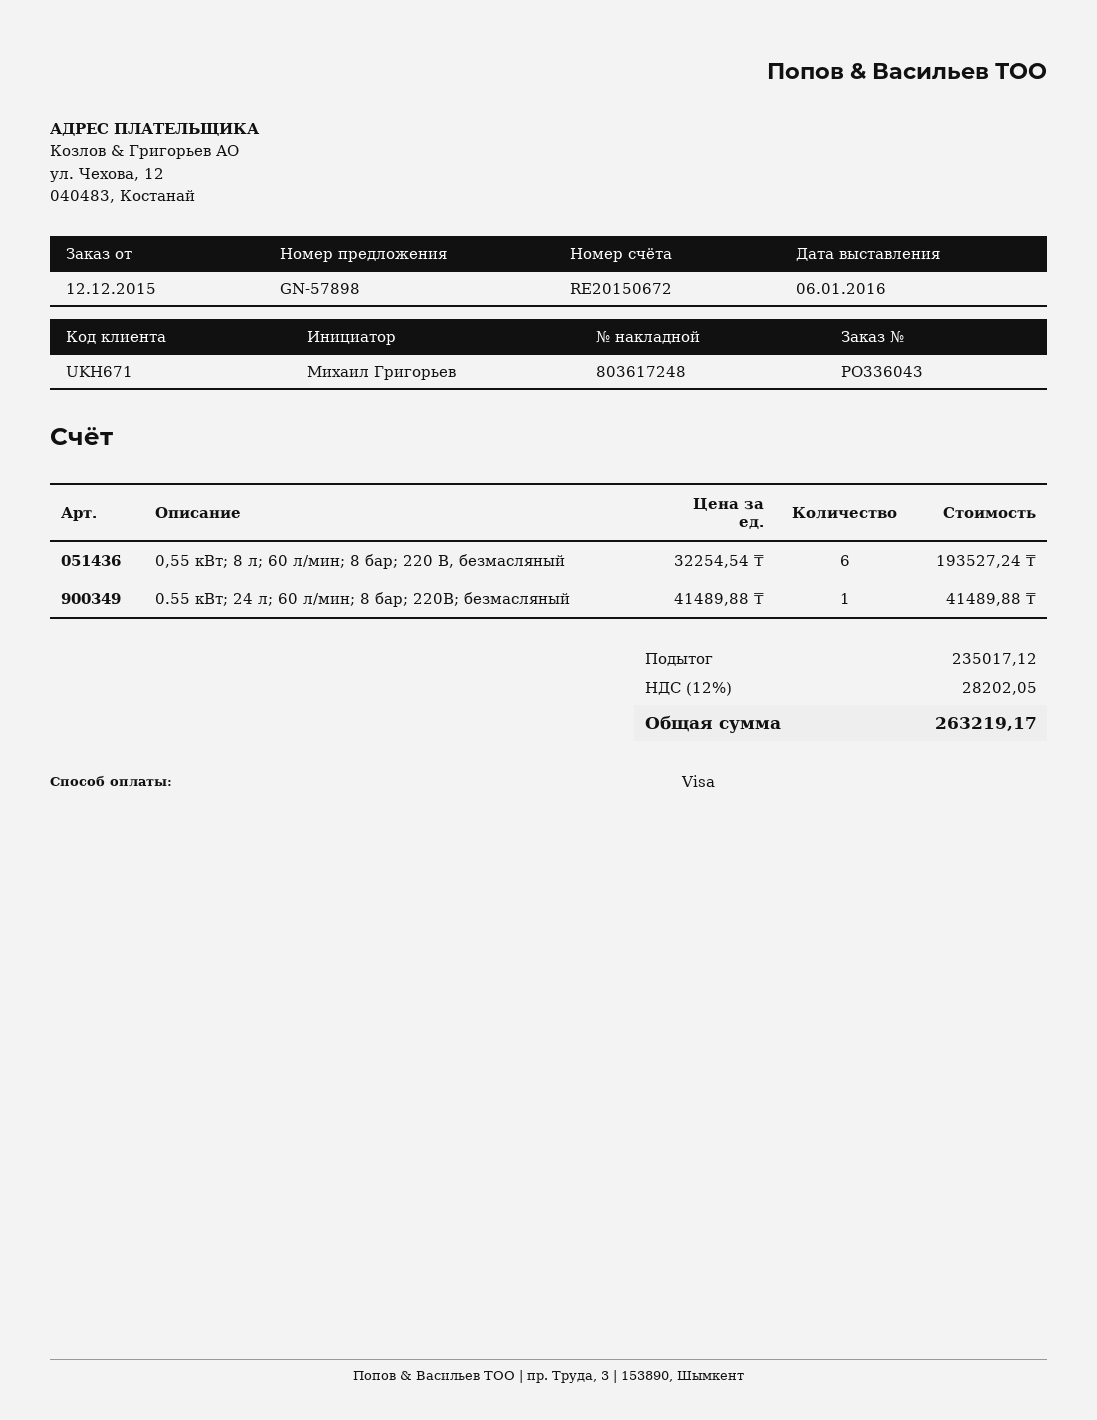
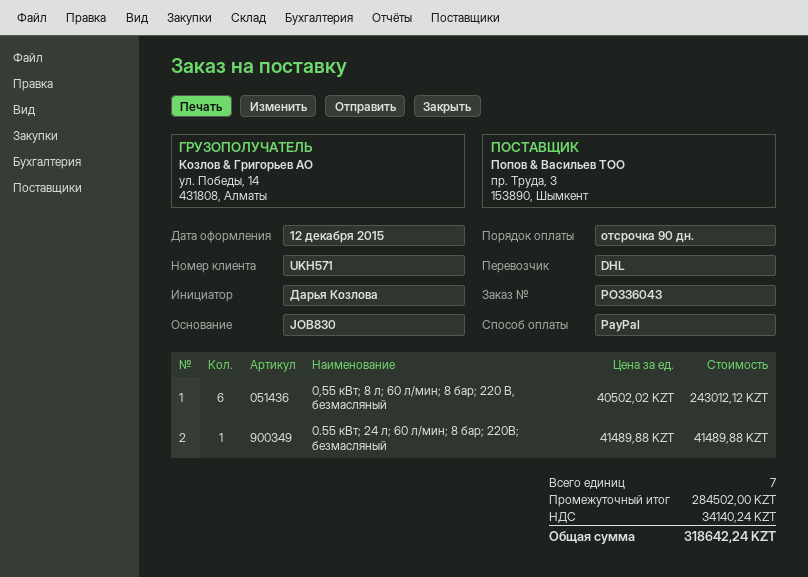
customer number: UKH671 -> UKH571
ordered by: Михаил Григорьев -> Дарья Козлова
payment method: Visa -> PayPal
0,55 кВт; 8 л; 60 л/мин; 8 бар; 220 В, безмасляный: 6 x 32254.54 = 193527.24 -> 6 x 40502.02 = 243012.12
subtotal: 235017.12 -> 284502.00
tax: 28202.05 -> 34140.24
total: 263219.17 -> 318642.24

